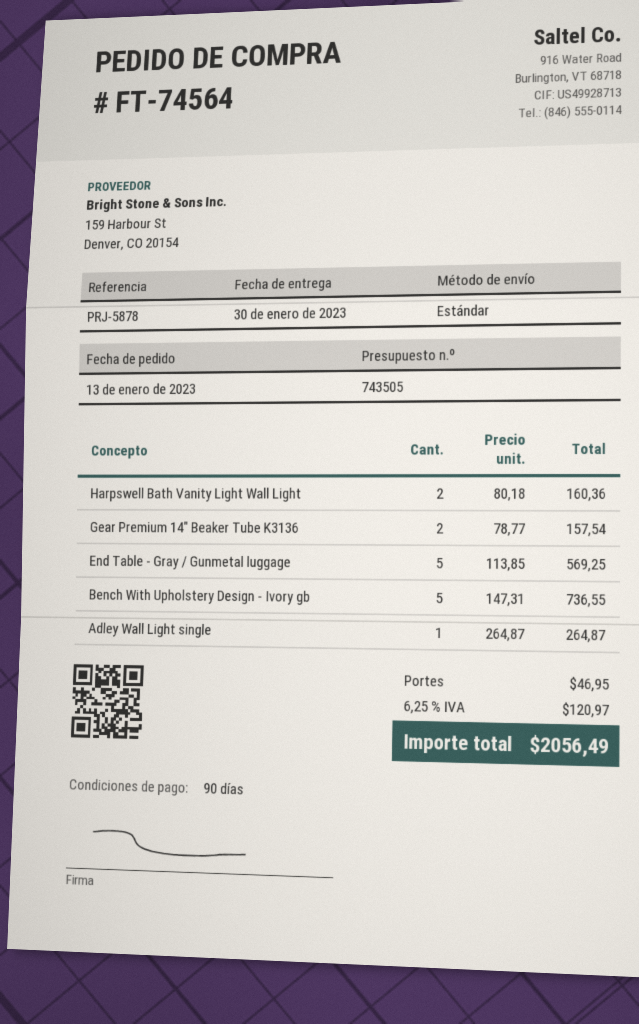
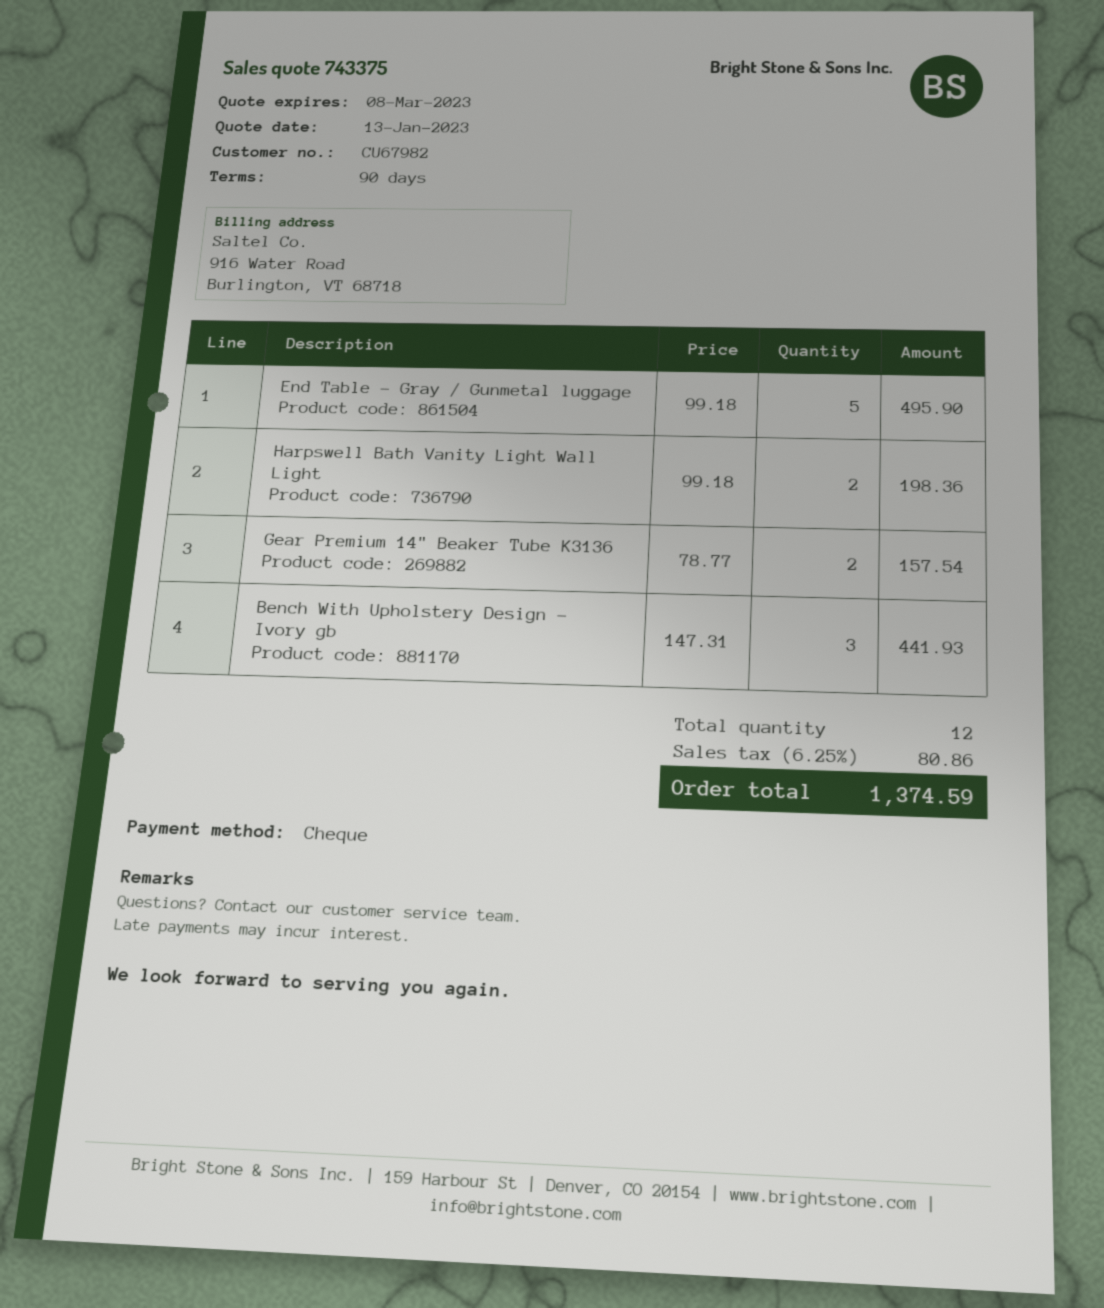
quote number: 743505 -> 743375
Harpswell Bath Vanity Light Wall Light: 2 x 80.18 = 160.36 -> 2 x 99.18 = 198.36
End Table - Gray / Gunmetal luggage: 5 x 113.85 = 569.25 -> 5 x 99.18 = 495.90
Bench With Upholstery Design - Ivory gb: 5 x 147.31 = 736.55 -> 3 x 147.31 = 441.93
Adley Wall Light single: 1 x 264.87 = 264.87 -> none
shipping: 46.95 -> none
tax: 6.25% = 120.97 -> 6.25% = 80.86
total: 2056.49 -> 1374.59

